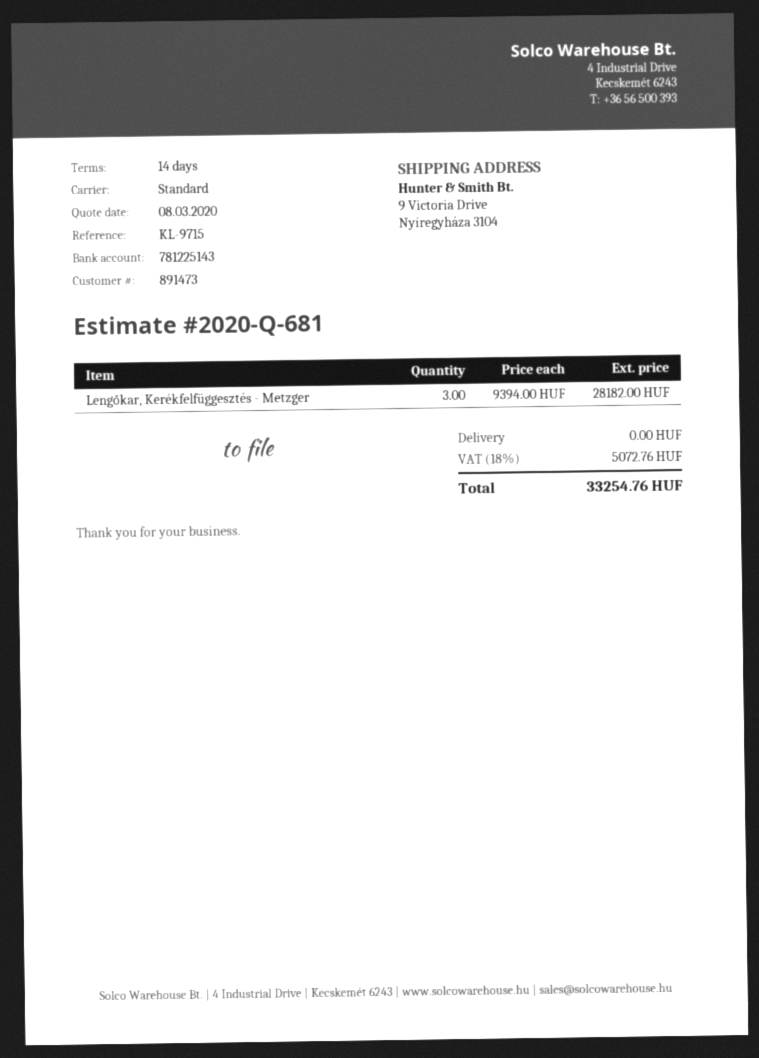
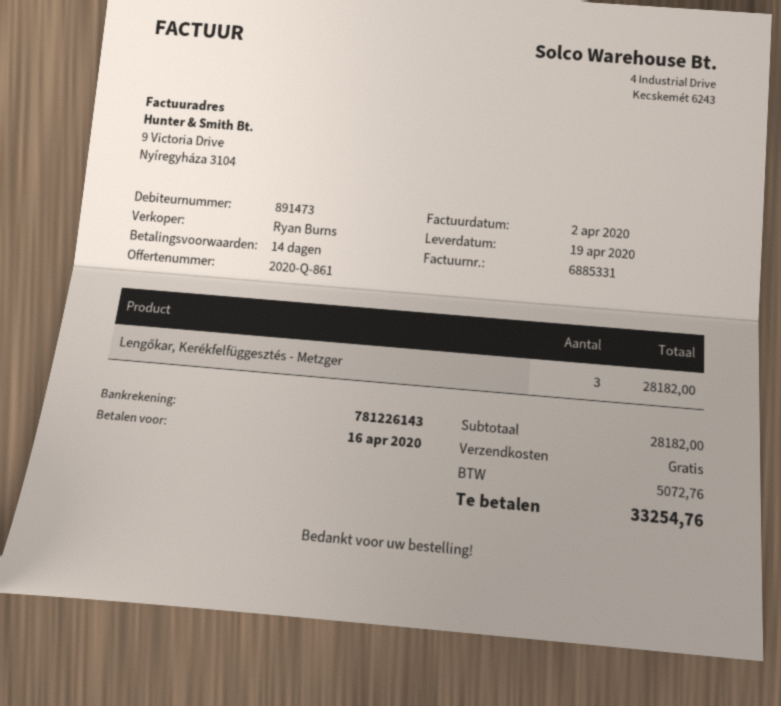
quote number: 2020-Q-681 -> 2020-Q-861
bank account: 781225143 -> 781226143

